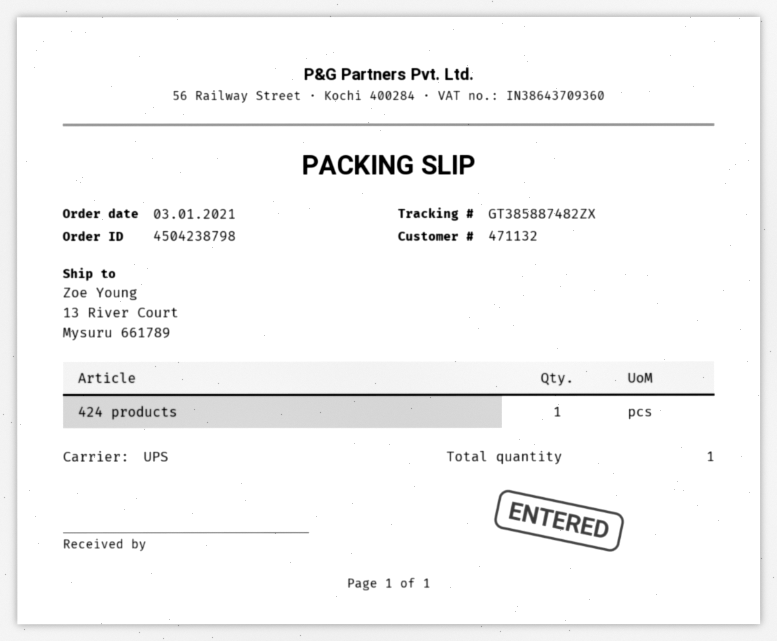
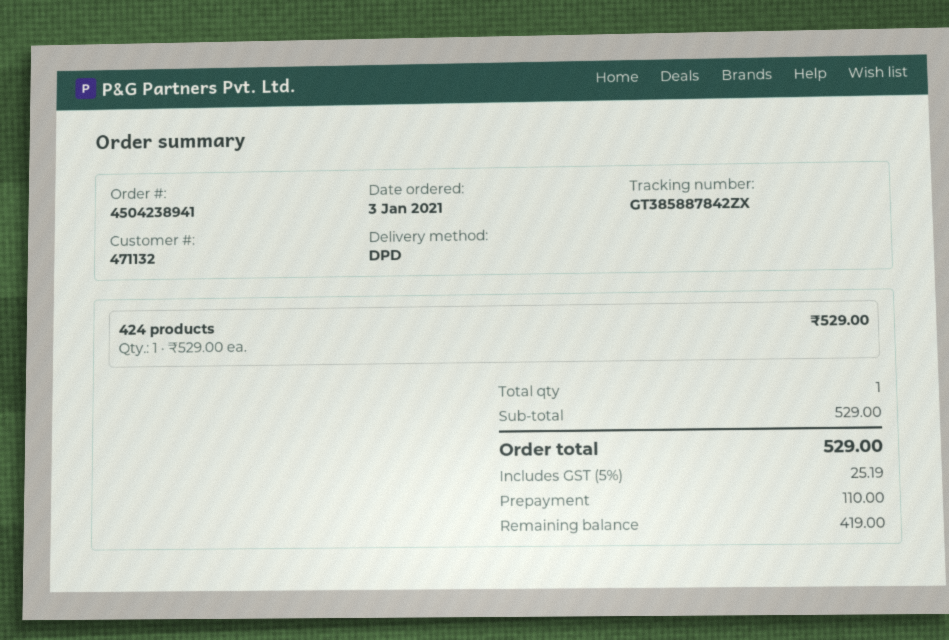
order number: 4504238798 -> 4504238941
shipping method: UPS -> DPD
tracking number: GT385887482ZX -> GT385887842ZX

